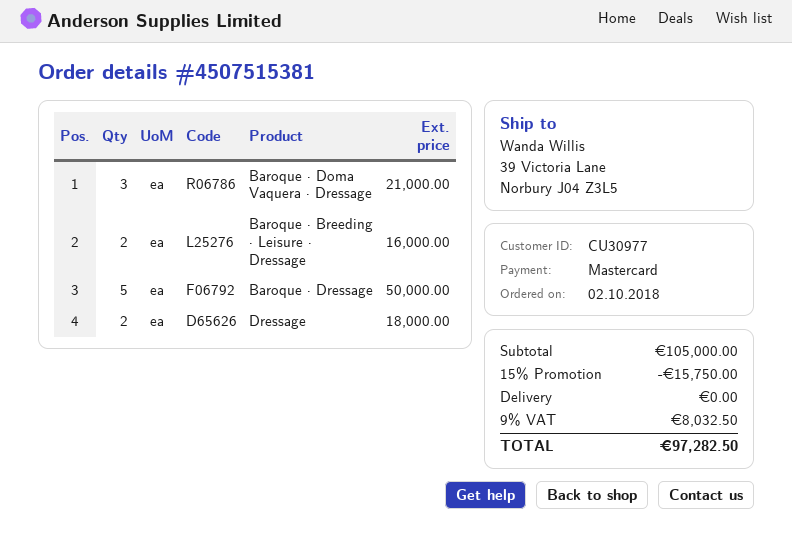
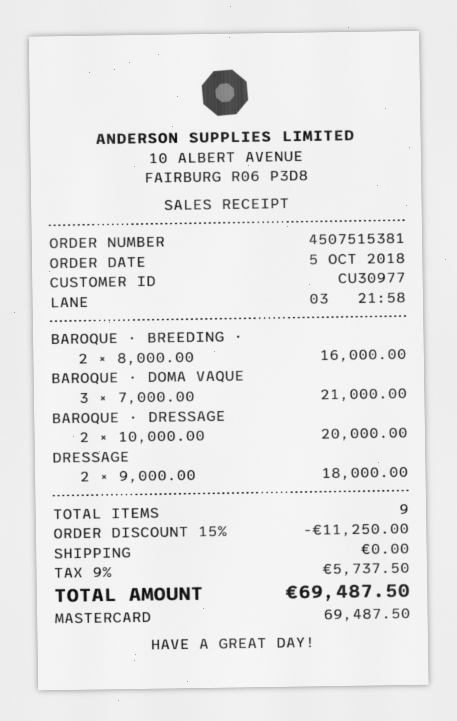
order date: 2018-10-02 -> 2018-10-05
Baroque · Dressage: 5 for 50000.00 -> 2 for 20000.00
discount: 15% = 15750.00 -> 15% = 11250.00
tax: 9% = 8032.50 -> 9% = 5737.50
total: 97282.50 -> 69487.50

